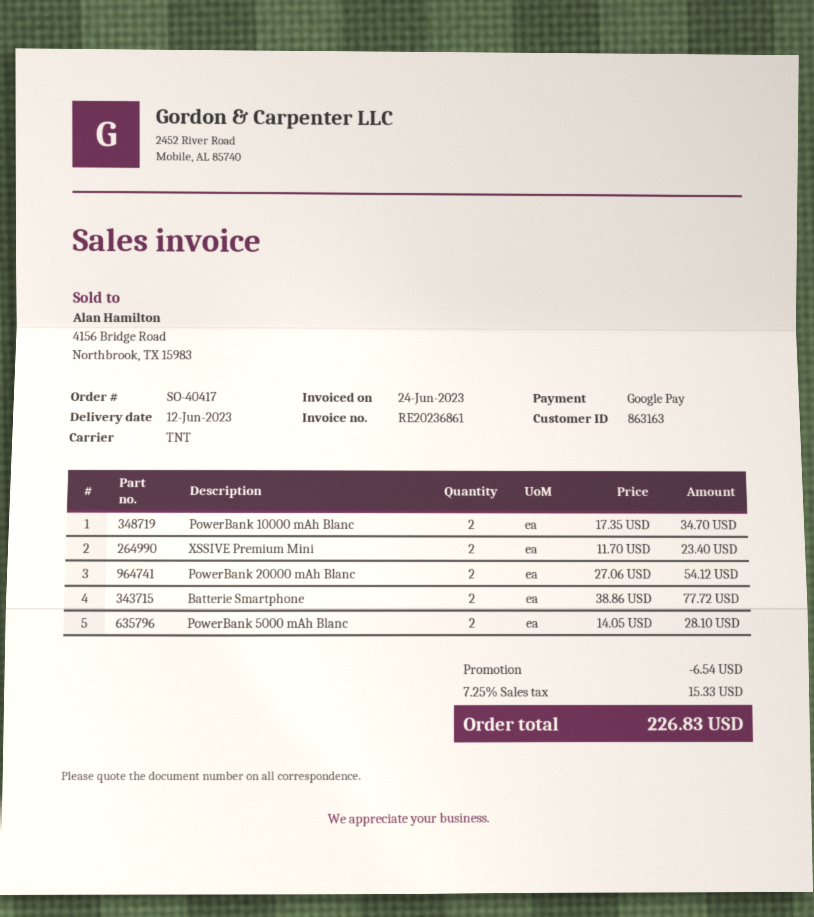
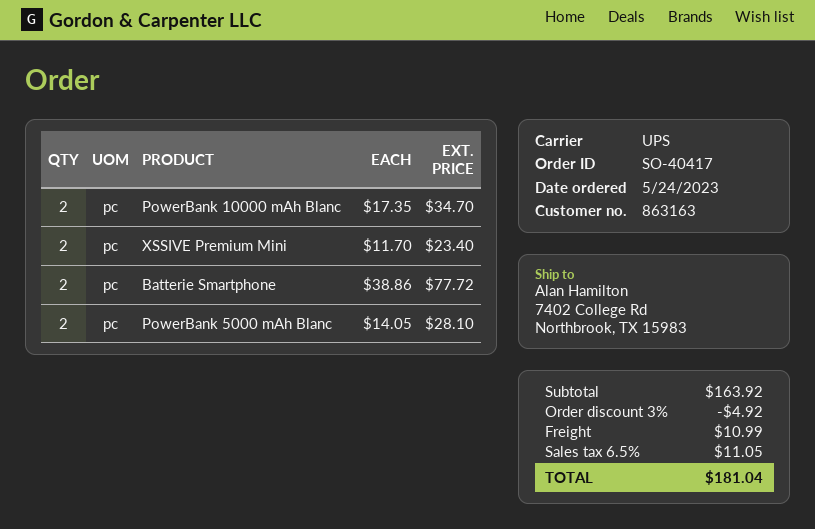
shipping method: TNT -> UPS
PowerBank 20000 mAh Blanc: 2 x 27.06 = 54.12 -> none
discount: 6.54 -> 4.92
shipping: none -> 10.99
tax: 7.25% = 15.33 -> 6.5% = 11.05
total: 226.83 -> 181.04

